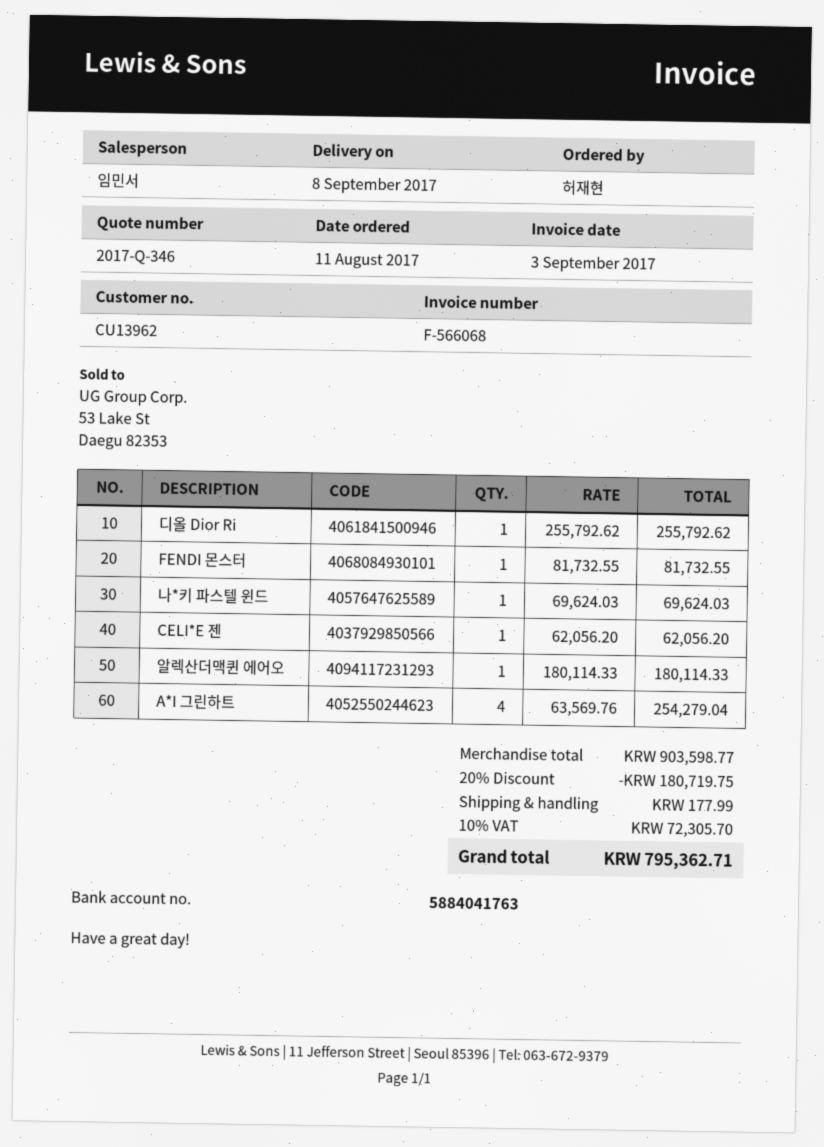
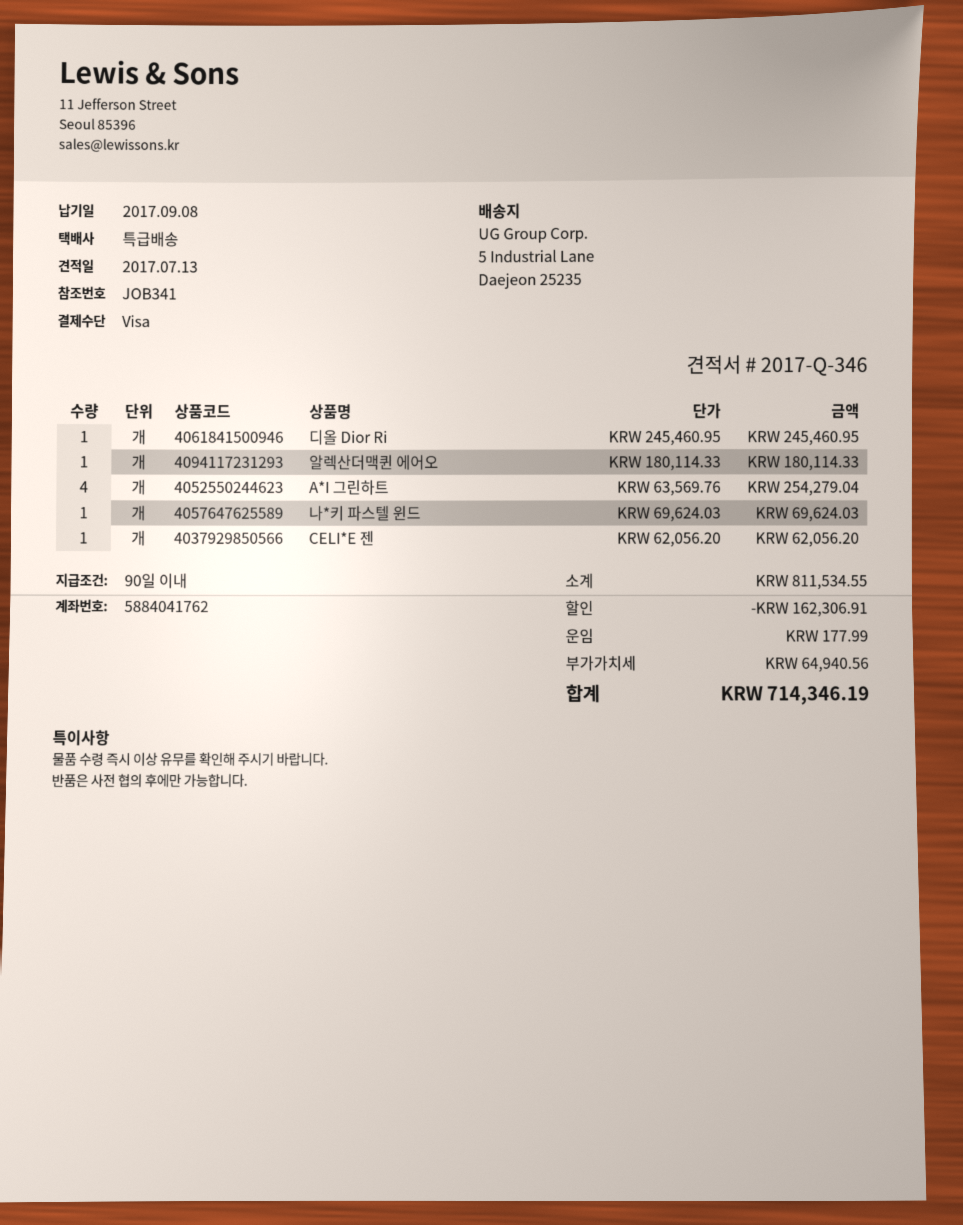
bank account: 5884041763 -> 5884041762
디올 Dior Ri: 1 x 255792.62 = 255792.62 -> 1 x 245460.95 = 245460.95
FENDI 몬스터: 1 x 81732.55 = 81732.55 -> none
subtotal: 903598.77 -> 811534.55
discount: 180719.75 -> 162306.91
tax: 72305.70 -> 64940.56
total: 795362.71 -> 714346.19

